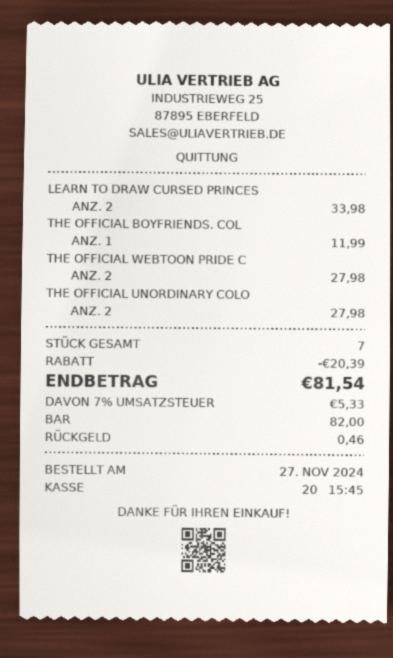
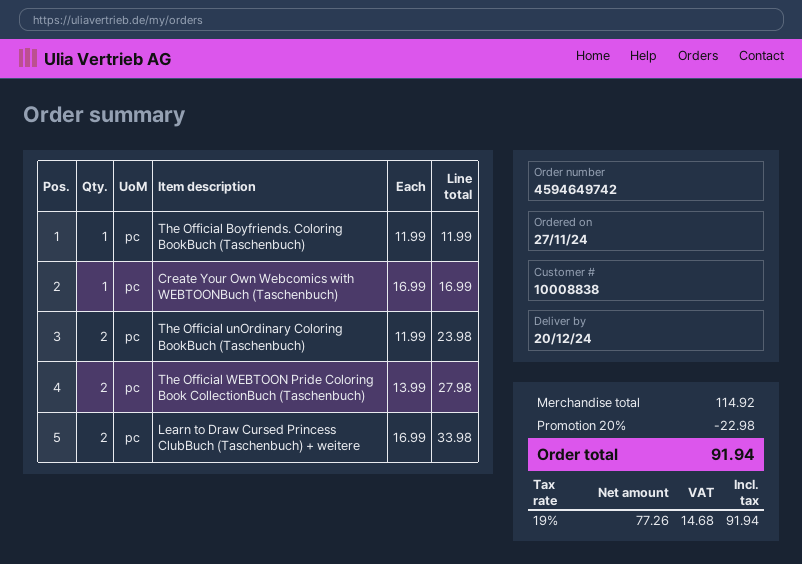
THE OFFICIAL UNORDINARY COLO: 2 for 27.98 -> 2 for 23.98
Create Your Own Webcomics with WEBTOONBuch (Taschenbuch): none -> 1 for 16.99
discount: 20.39 -> 22.98
tax: 7% = 5.33 -> 19% = 14.68
total: 81.54 -> 91.94

